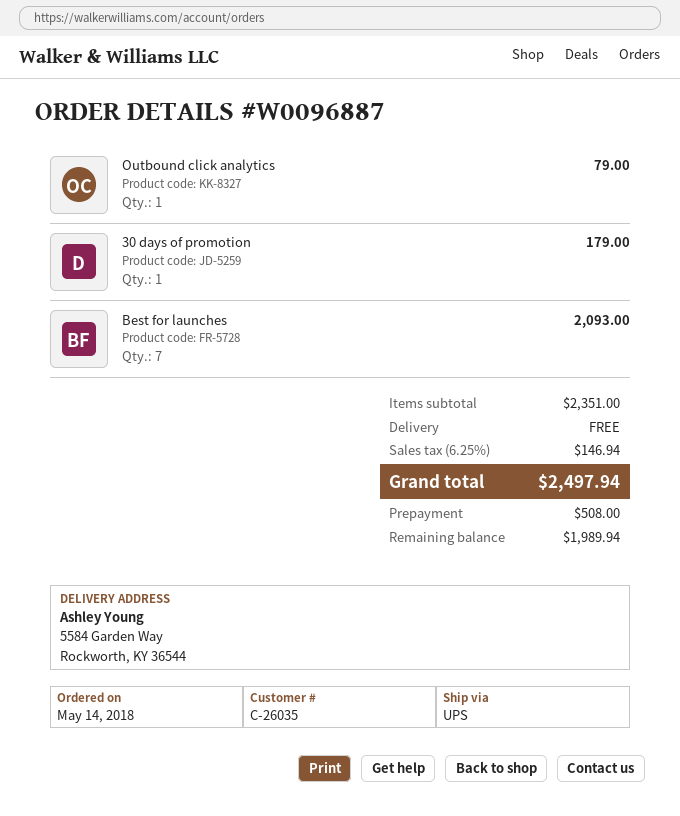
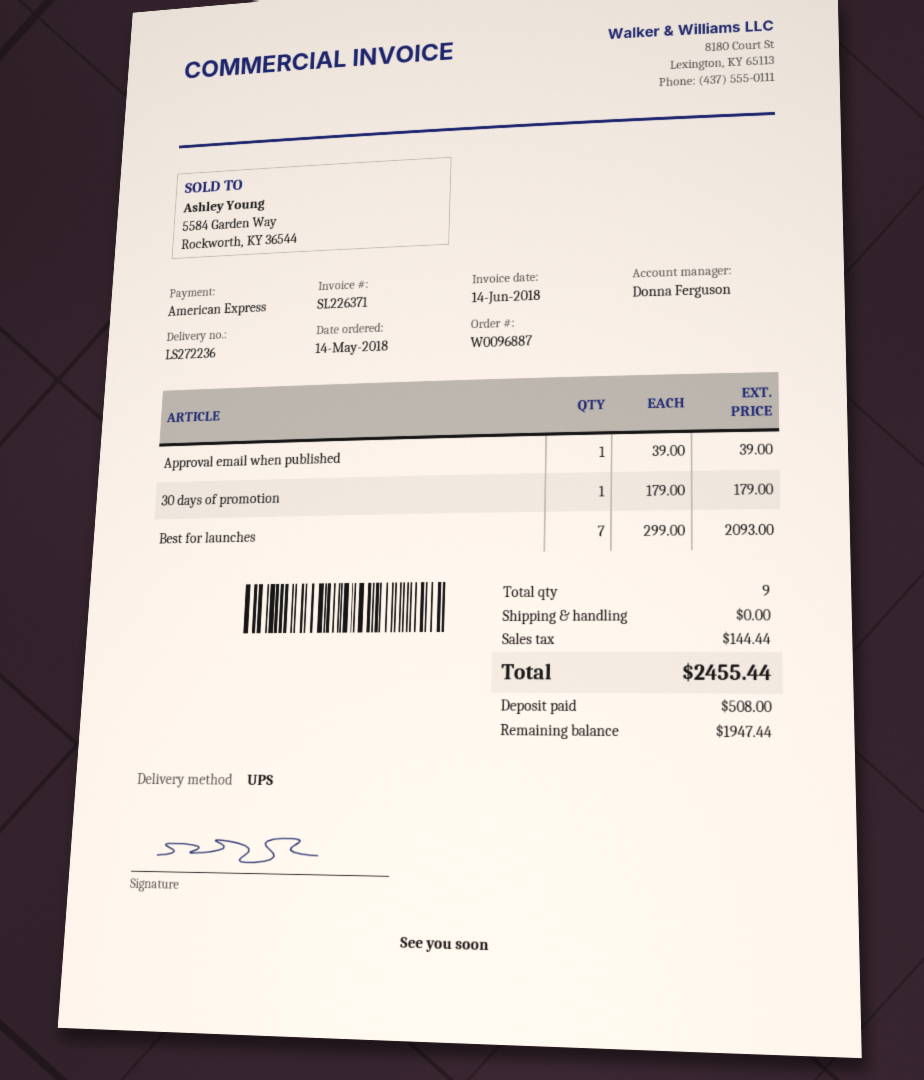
Outbound click analytics: 1 for 79.00 -> none
Approval email when published: none -> 1 for 39.00
tax: 146.94 -> 144.44
total: 2497.94 -> 2455.44
balance: 1989.94 -> 1947.44

